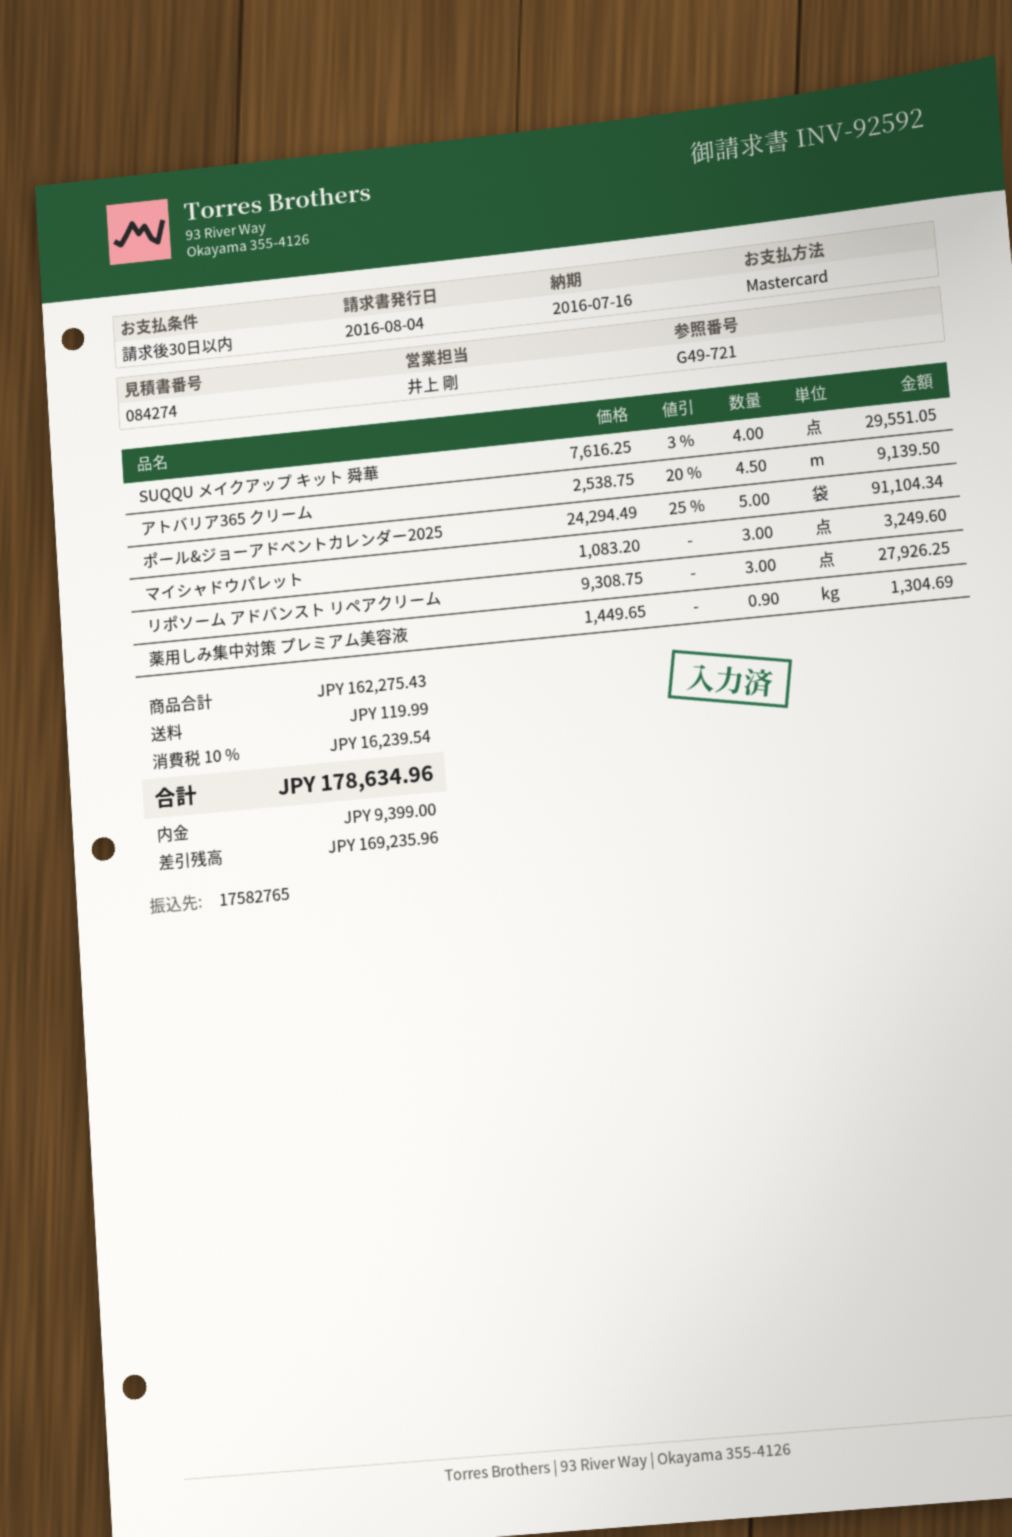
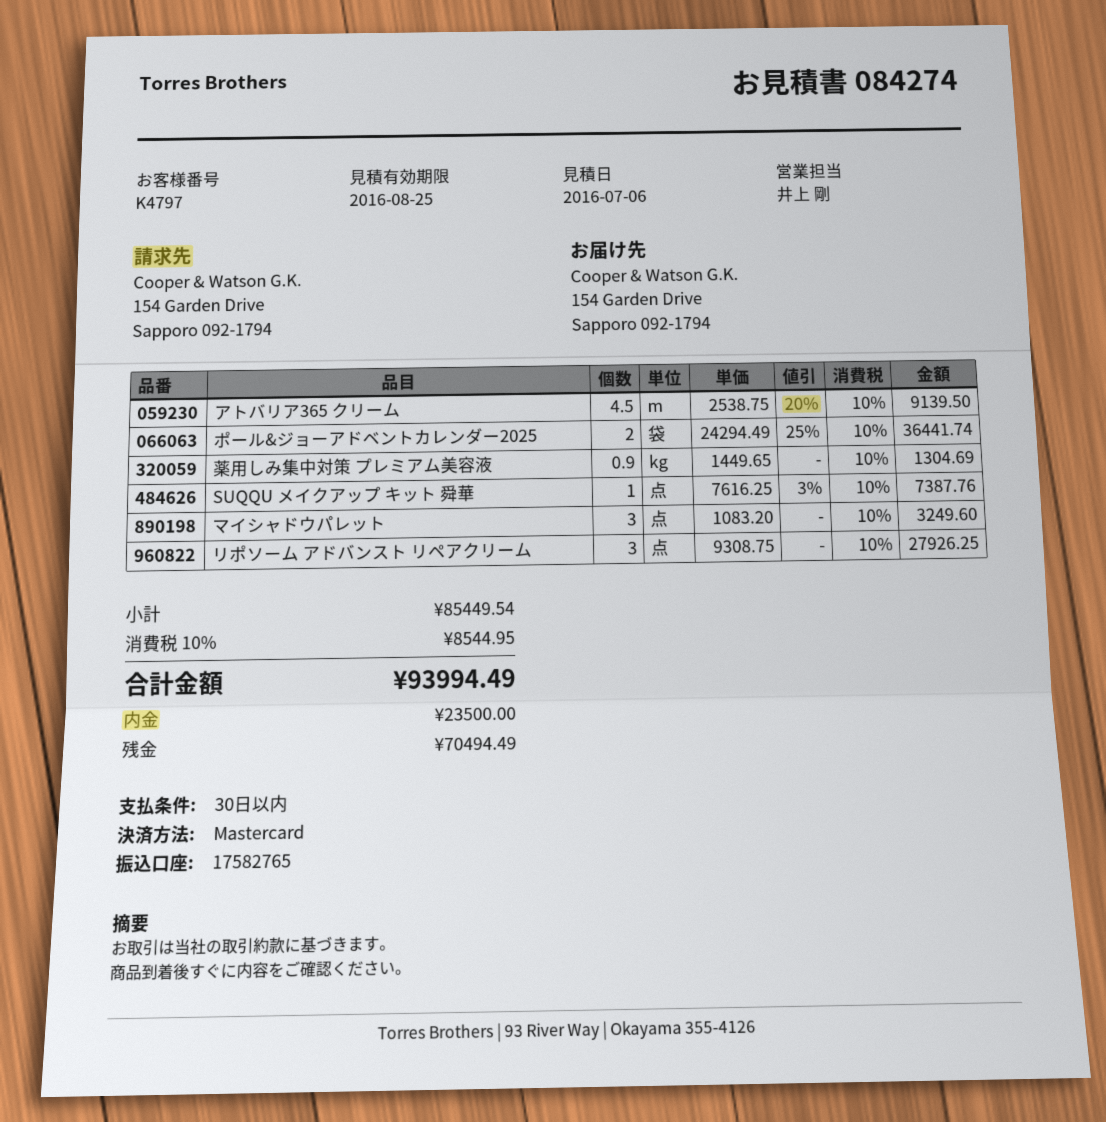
SUQQU メイクアップ キット 舜華: 4 x 7616.25 - 3% = 29551.05 -> 1 x 7616.25 - 3% = 7387.76
ポール&ジョーアドベントカレンダー2025: 5 x 24294.49 - 25% = 91104.34 -> 2 x 24294.49 - 25% = 36441.74
subtotal: 162275.43 -> 85449.54
shipping: 119.99 -> none
tax: 10% = 16239.54 -> 10% = 8544.95
total: 178634.96 -> 93994.49
deposit: 9399.00 -> 23500.00
balance: 169235.96 -> 70494.49

